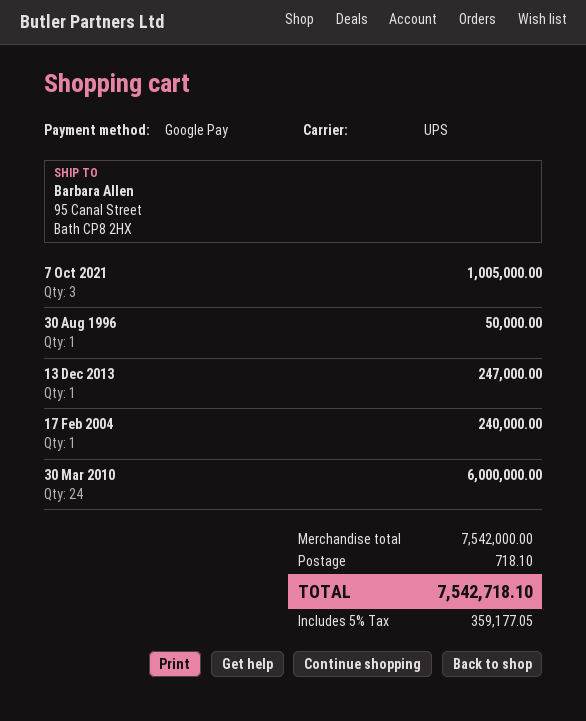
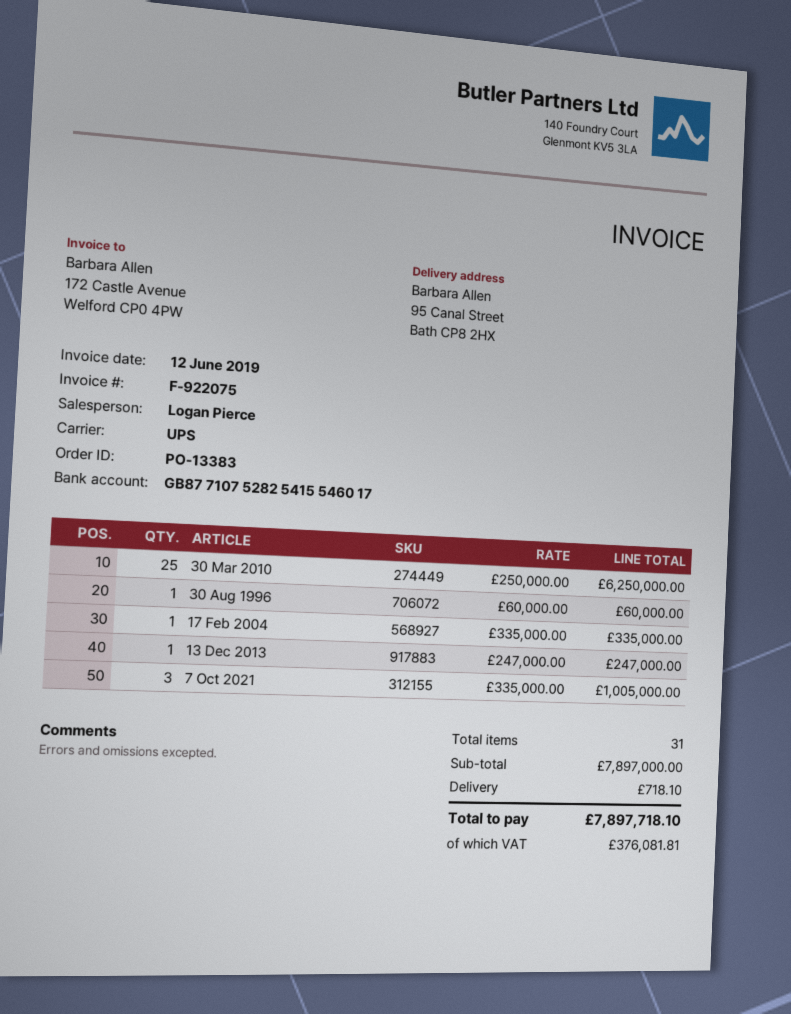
30 Aug 1996: 1 for 50000.00 -> 1 for 60000.00
17 Feb 2004: 1 for 240000.00 -> 1 for 335000.00
30 Mar 2010: 24 for 6000000.00 -> 25 for 6250000.00
subtotal: 7542000.00 -> 7897000.00
tax: 359177.05 -> 376081.81
total: 7542718.10 -> 7897718.10

